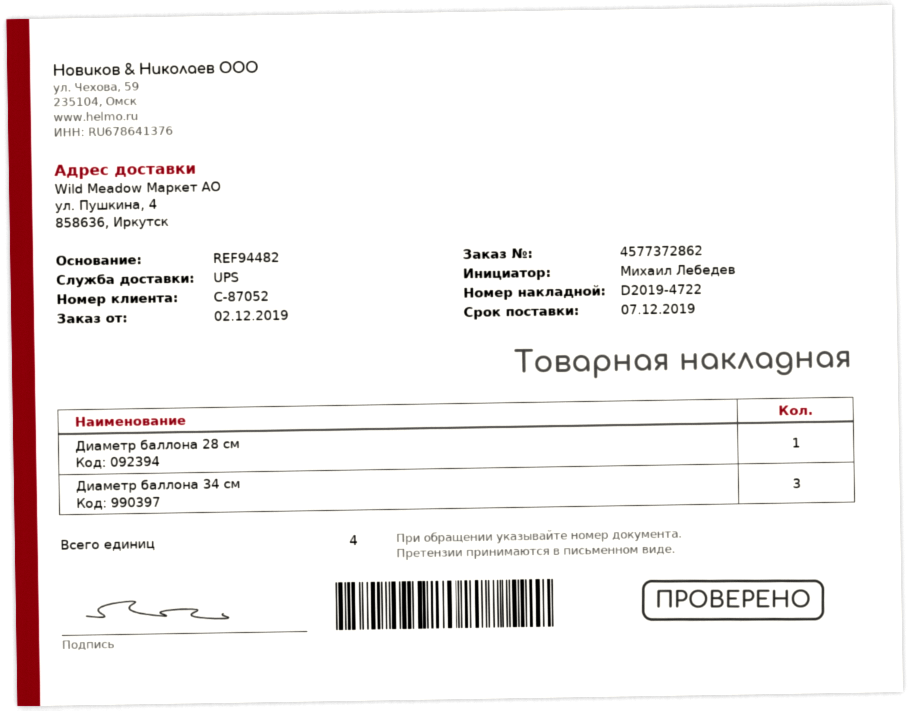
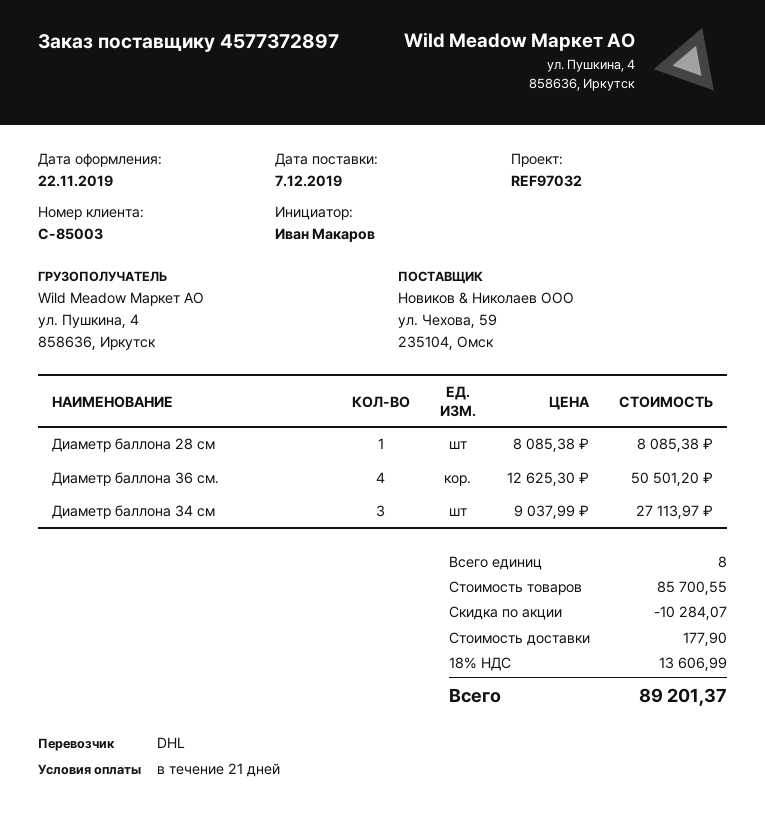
order number: 4577372862 -> 4577372897
order date: 2019-12-02 -> 2019-11-22
customer number: C-87052 -> C-85003
reference: REF94482 -> REF97032
ordered by: Михаил Лебедев -> Иван Макаров
shipping method: UPS -> DHL
Диаметр баллона 36 см.: none -> 4
total quantity: 4 -> 8

